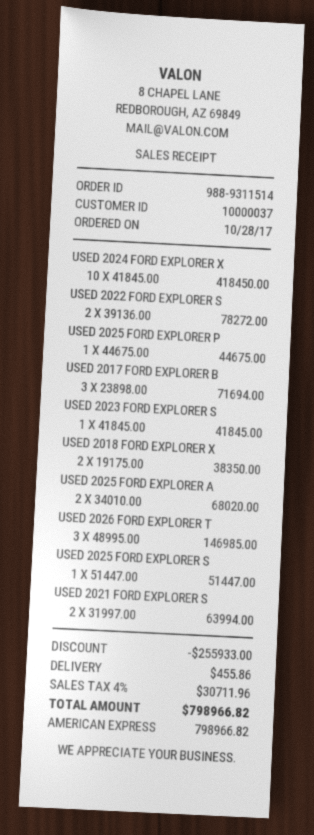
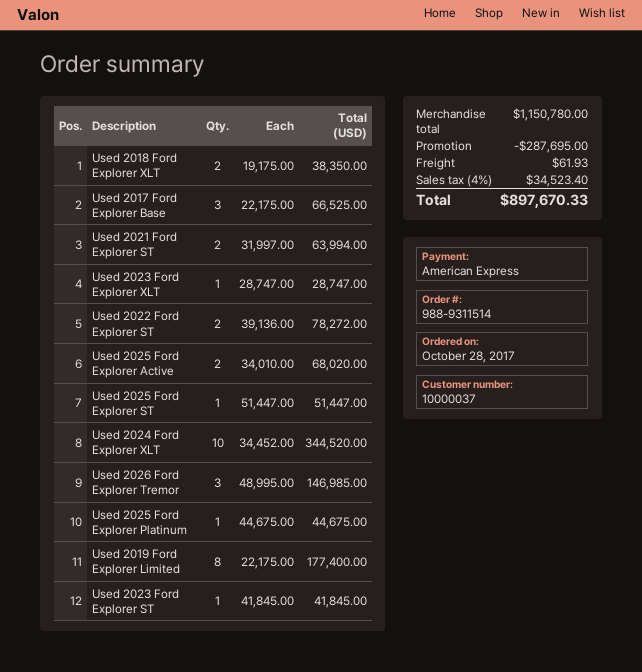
USED 2024 FORD EXPLORER X: 10 x 41845.00 = 418450.00 -> 10 x 34452.00 = 344520.00
USED 2017 FORD EXPLORER B: 3 x 23898.00 = 71694.00 -> 3 x 22175.00 = 66525.00
Used 2023 Ford Explorer XLT: none -> 1 x 28747.00 = 28747.00
Used 2019 Ford Explorer Limited: none -> 8 x 22175.00 = 177400.00
discount: 255933.00 -> 287695.00
shipping: 455.86 -> 61.93
tax: 4% = 30711.96 -> 4% = 34523.40
total: 798966.82 -> 897670.33

